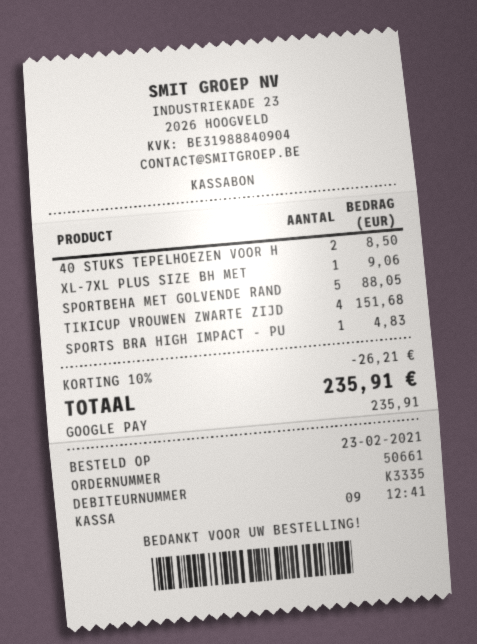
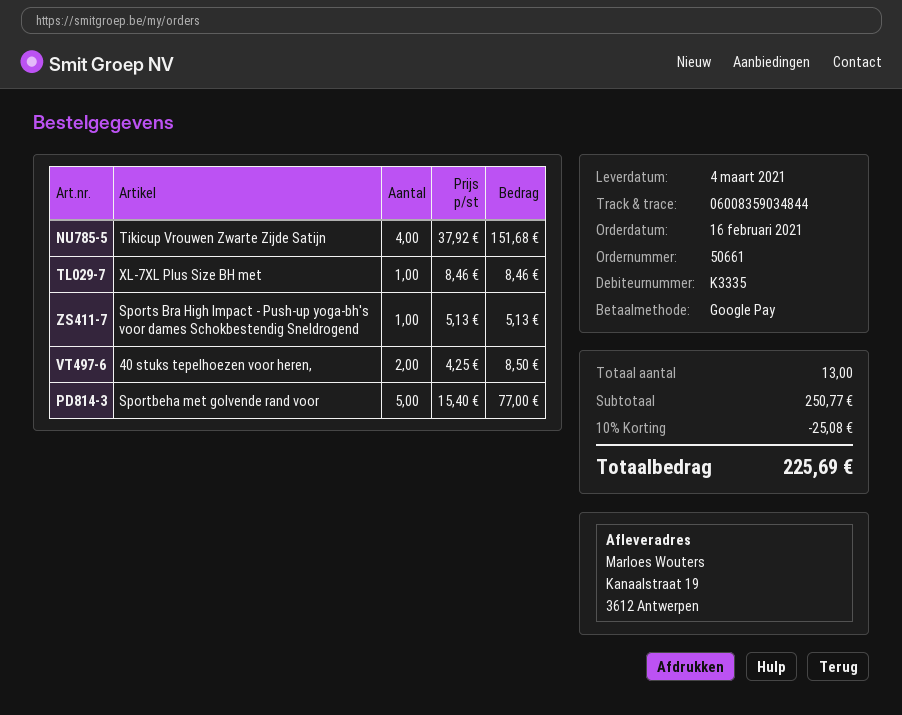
order date: 2021-02-23 -> 2021-02-16
XL-7XL PLUS SIZE BH MET: 1 for 9.06 -> 1 for 8.46
SPORTBEHA MET GOLVENDE RAND: 5 for 88.05 -> 5 for 77.00
SPORTS BRA HIGH IMPACT - PU: 1 for 4.83 -> 1 for 5.13
discount: 10% = 26.21 -> 10% = 25.08
total: 235.91 -> 225.69

